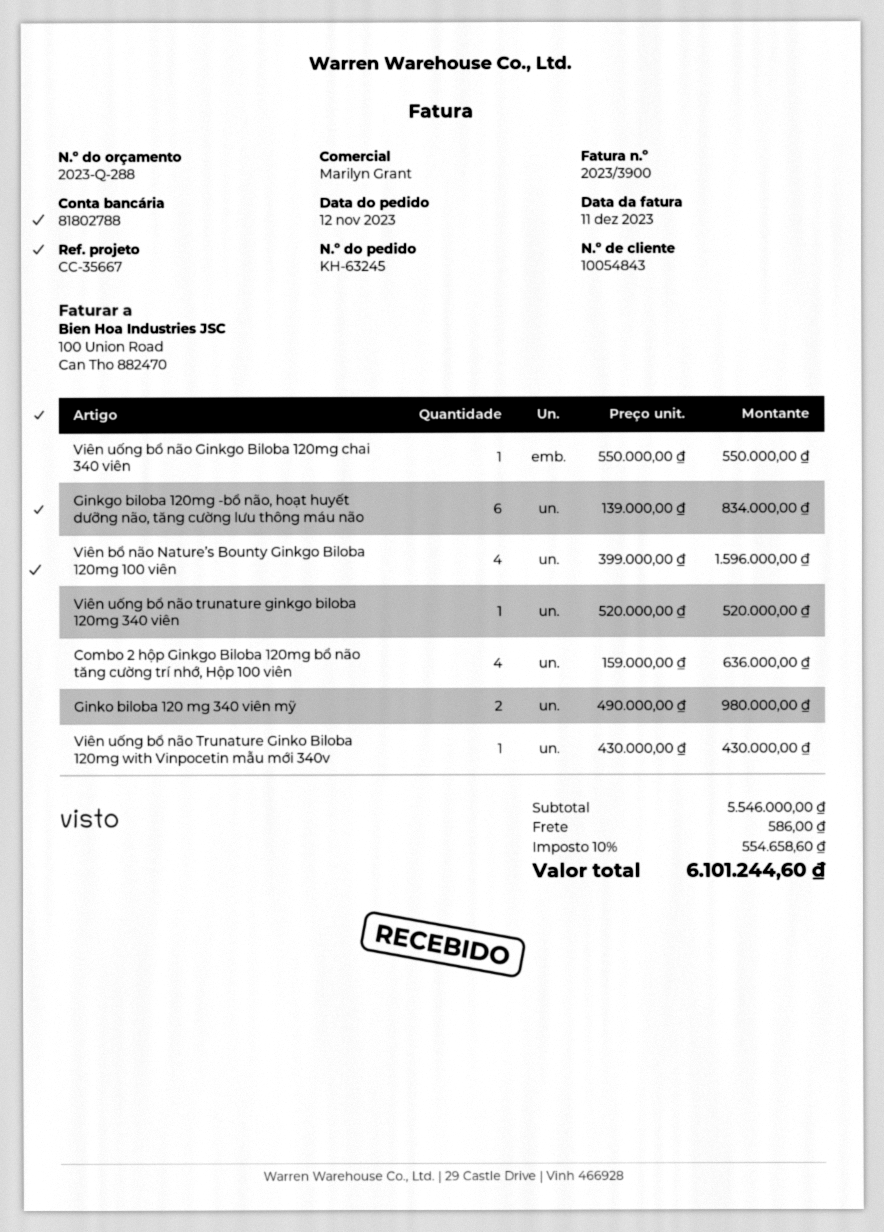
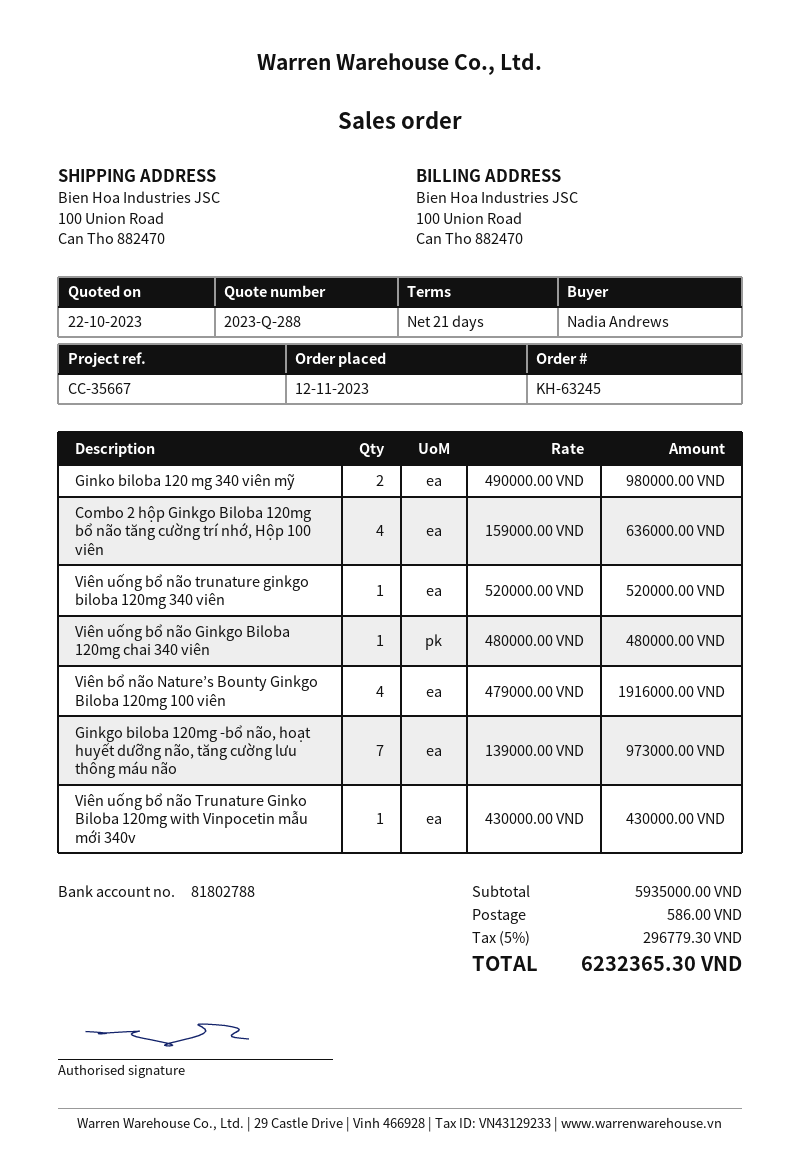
Viên uống bổ não Ginkgo Biloba 120mg chai 340 viên: 1 x 550000.00 = 550000.00 -> 1 x 480000.00 = 480000.00
Ginkgo biloba 120mg -bổ não, hoạt huyết dưỡng não, tăng cường lưu thông máu não: 6 x 139000.00 = 834000.00 -> 7 x 139000.00 = 973000.00
Viên bổ não Nature’s Bounty Ginkgo Biloba 120mg 100 viên: 4 x 399000.00 = 1596000.00 -> 4 x 479000.00 = 1916000.00
subtotal: 5546000.00 -> 5935000.00
tax: 10% = 554658.60 -> 5% = 296779.30
total: 6101244.60 -> 6232365.30

